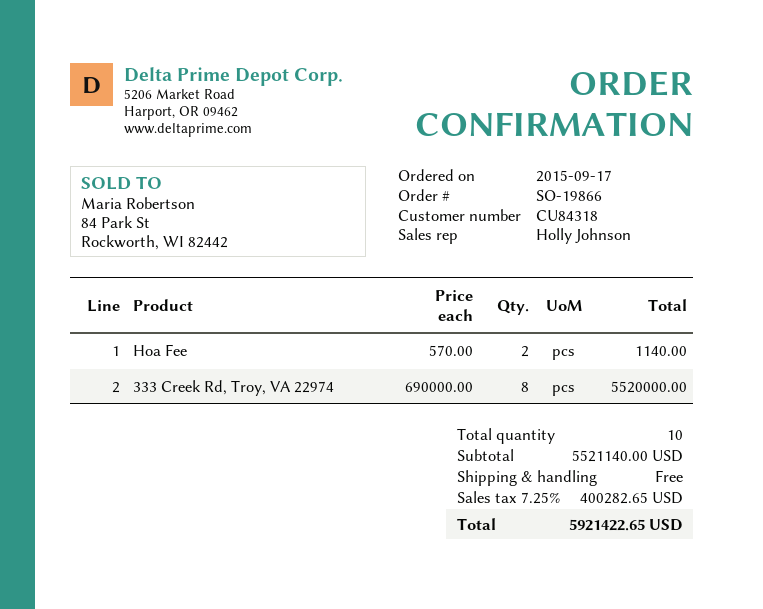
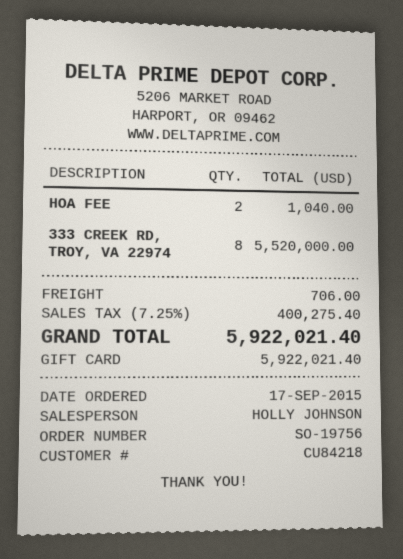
order number: SO-19866 -> SO-19756
customer number: CU84318 -> CU84218
Hoa Fee: 2 for 1140.00 -> 2 for 1040.00
shipping: 0.00 -> 706.00
tax: 7.25% = 400282.65 -> 7.25% = 400275.40
total: 5921422.65 -> 5922021.40

